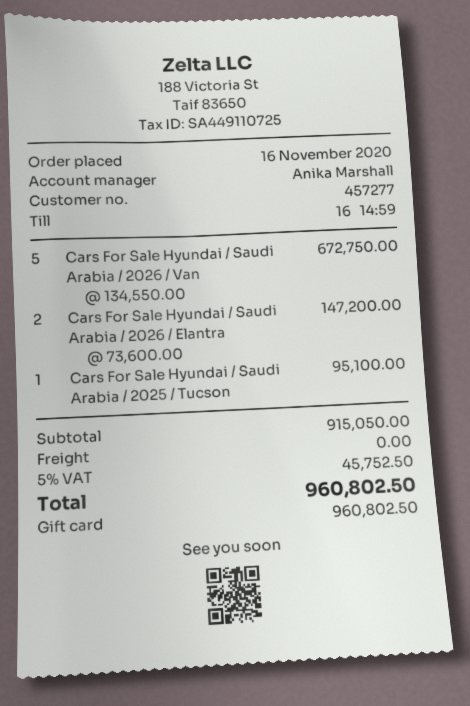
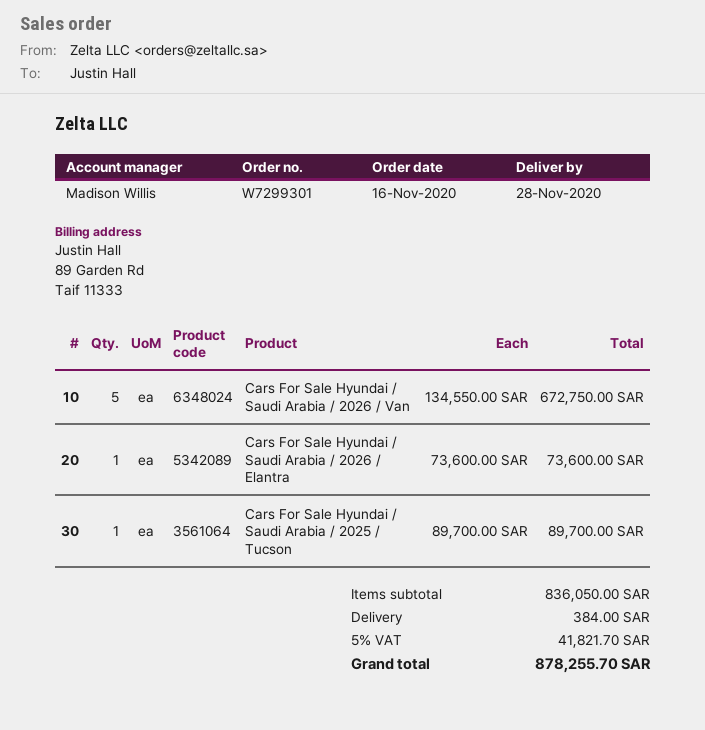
sales rep: Anika Marshall -> Madison Willis
Cars For Sale Hyundai / Saudi Arabia / 2026 / Elantra: 2 x 73600.00 = 147200.00 -> 1 x 73600.00 = 73600.00
Cars For Sale Hyundai / Saudi Arabia / 2025 / Tucson: 1 x 95100.00 = 95100.00 -> 1 x 89700.00 = 89700.00
subtotal: 915050.00 -> 836050.00
shipping: 0.00 -> 384.00
tax: 5% = 45752.50 -> 5% = 41821.70
total: 960802.50 -> 878255.70

